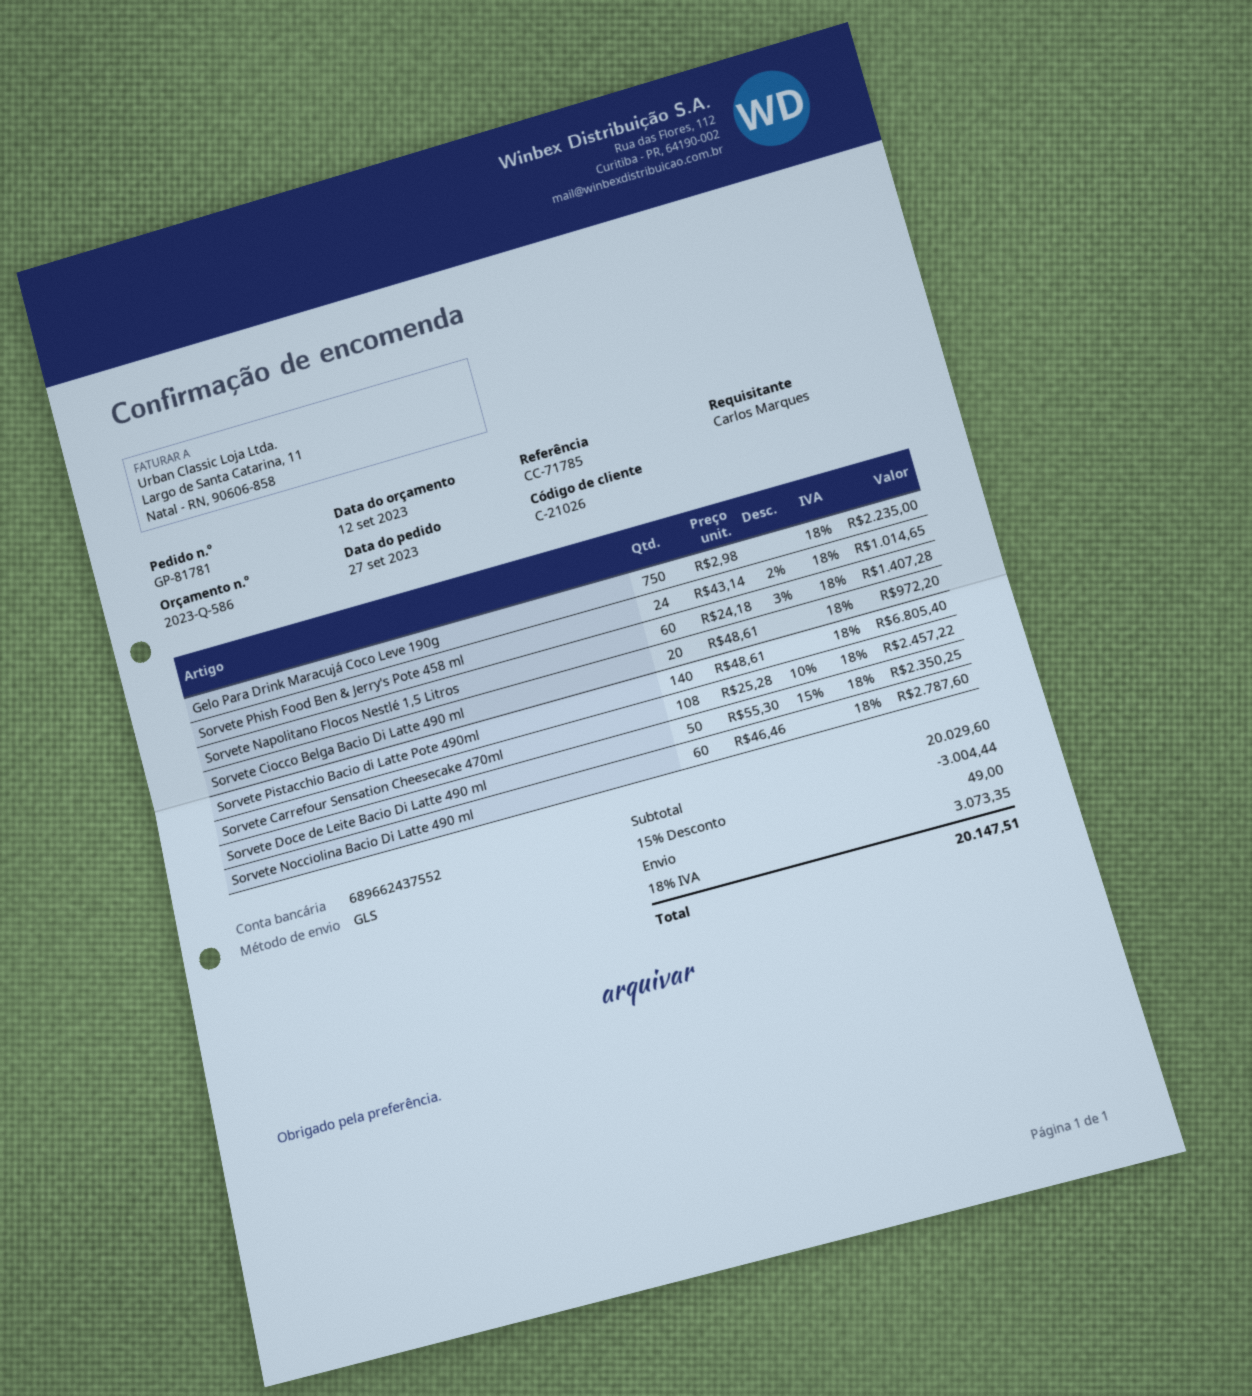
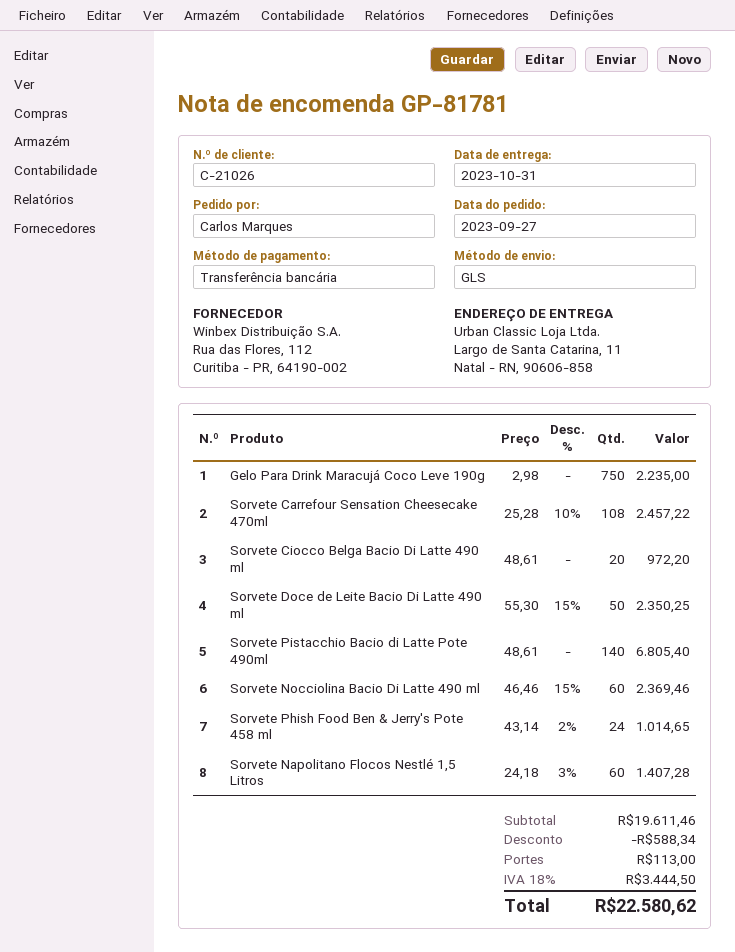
Sorvete Nocciolina Bacio Di Latte 490 ml: 60 x 46.46 = 2787.60 -> 60 x 46.46 - 15% = 2369.46
subtotal: 20029.60 -> 19611.46
discount: 3004.44 -> 588.34
shipping: 49.00 -> 113.00
tax: 18% = 3073.35 -> 18% = 3444.50
total: 20147.51 -> 22580.62

